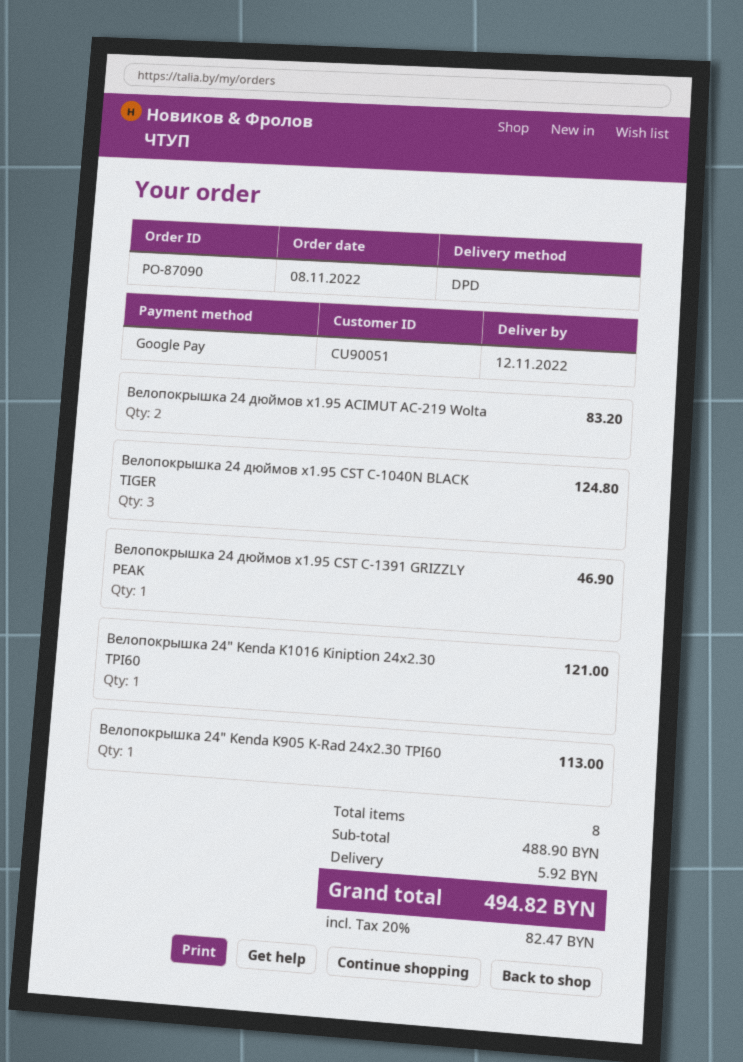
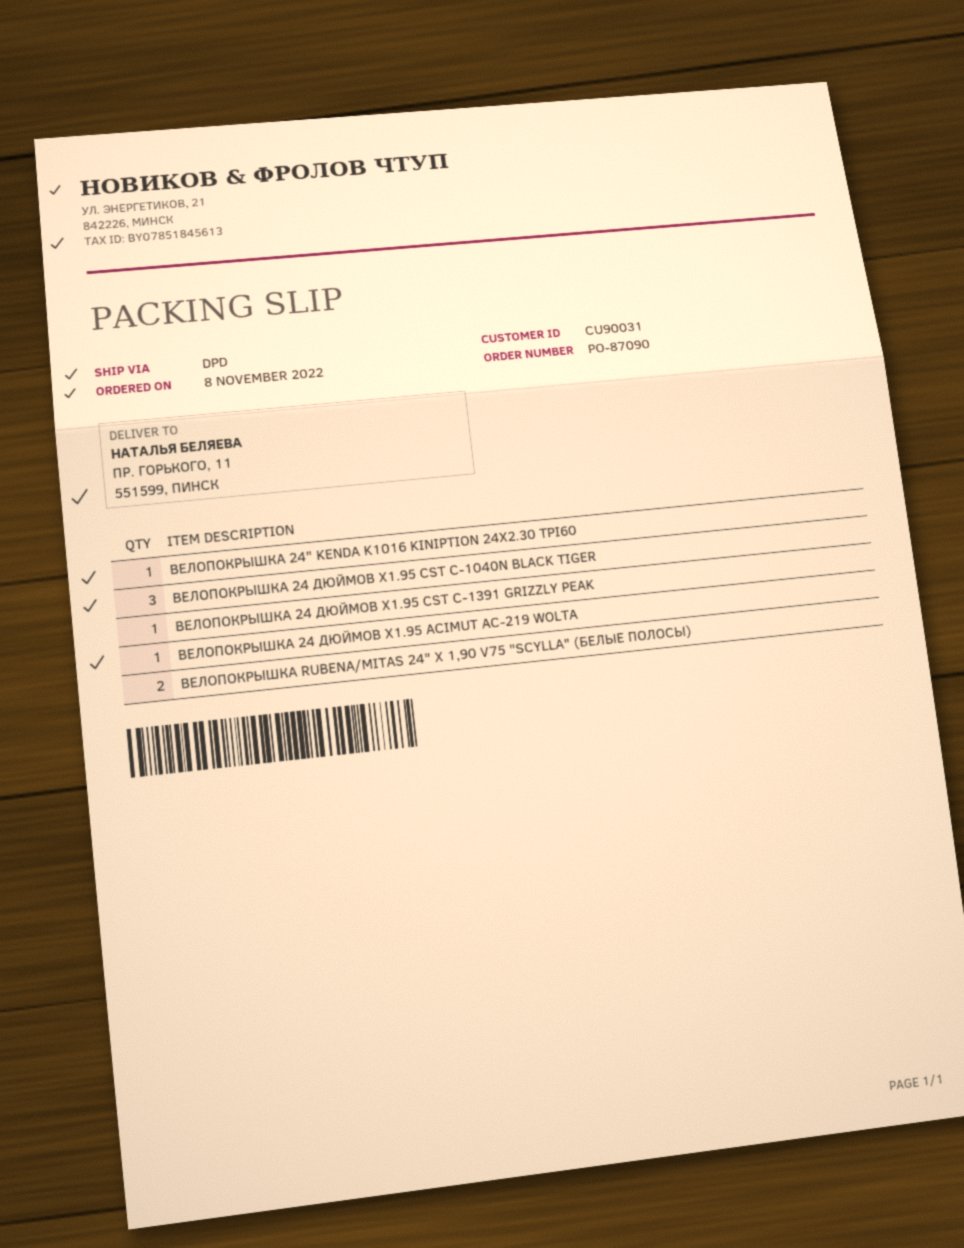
customer number: CU90051 -> CU90031
Велопокрышка 24 дюймов x1.95 ACIMUT AC-219 Wolta: 2 -> 1
Велопокрышка 24" Kenda K905 K-Rad 24x2.30 TPI60: 1 -> none
ВЕЛОПОКРЫШКА RUBENA/MITAS 24" X 1,90 V75 "SCYLLA" (БЕЛЫЕ ПОЛОСЫ): none -> 2

